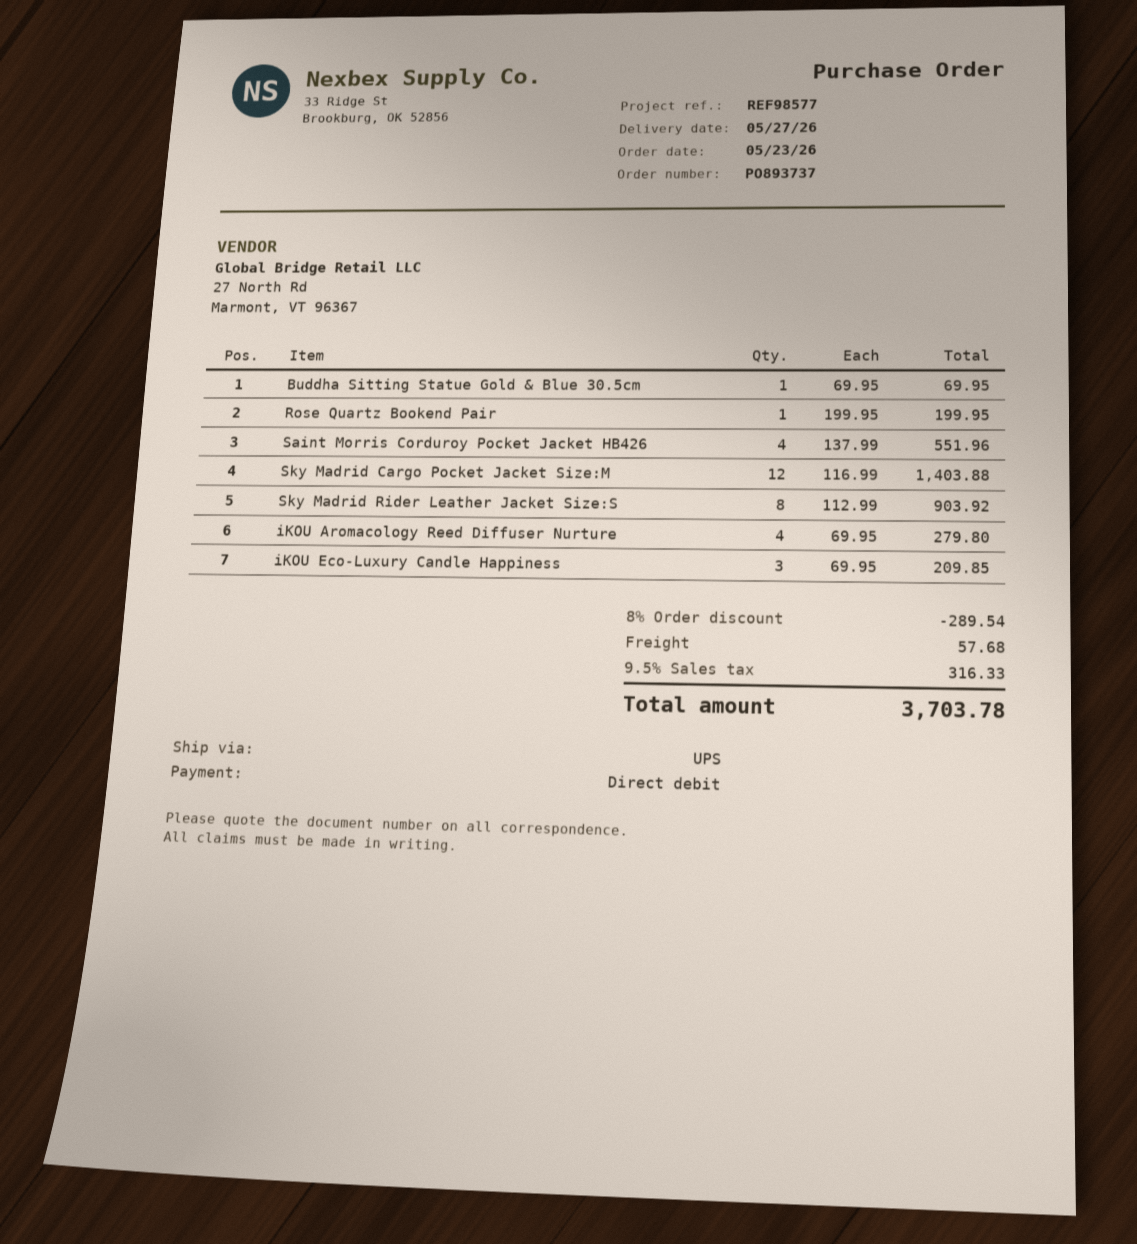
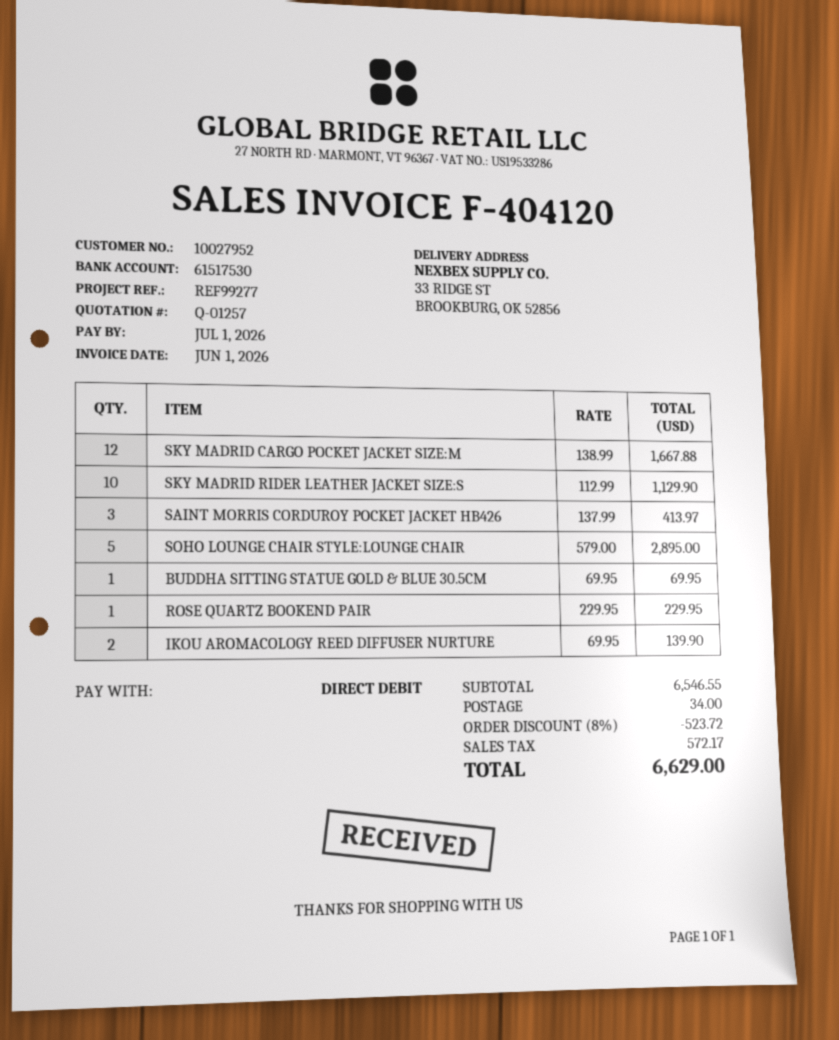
reference: REF98577 -> REF99277
Rose Quartz Bookend Pair: 1 x 199.95 = 199.95 -> 1 x 229.95 = 229.95
Saint Morris Corduroy Pocket Jacket HB426: 4 x 137.99 = 551.96 -> 3 x 137.99 = 413.97
Sky Madrid Cargo Pocket Jacket Size:M: 12 x 116.99 = 1403.88 -> 12 x 138.99 = 1667.88
Sky Madrid Rider Leather Jacket Size:S: 8 x 112.99 = 903.92 -> 10 x 112.99 = 1129.90
iKOU Aromacology Reed Diffuser Nurture: 4 x 69.95 = 279.80 -> 2 x 69.95 = 139.90
iKOU Eco-Luxury Candle Happiness: 3 x 69.95 = 209.85 -> none
SOHO LOUNGE CHAIR STYLE:LOUNGE CHAIR: none -> 5 x 579.00 = 2895.00
discount: 8% = 289.54 -> 8% = 523.72
shipping: 57.68 -> 34.00
tax: 316.33 -> 572.17
total: 3703.78 -> 6629.00

